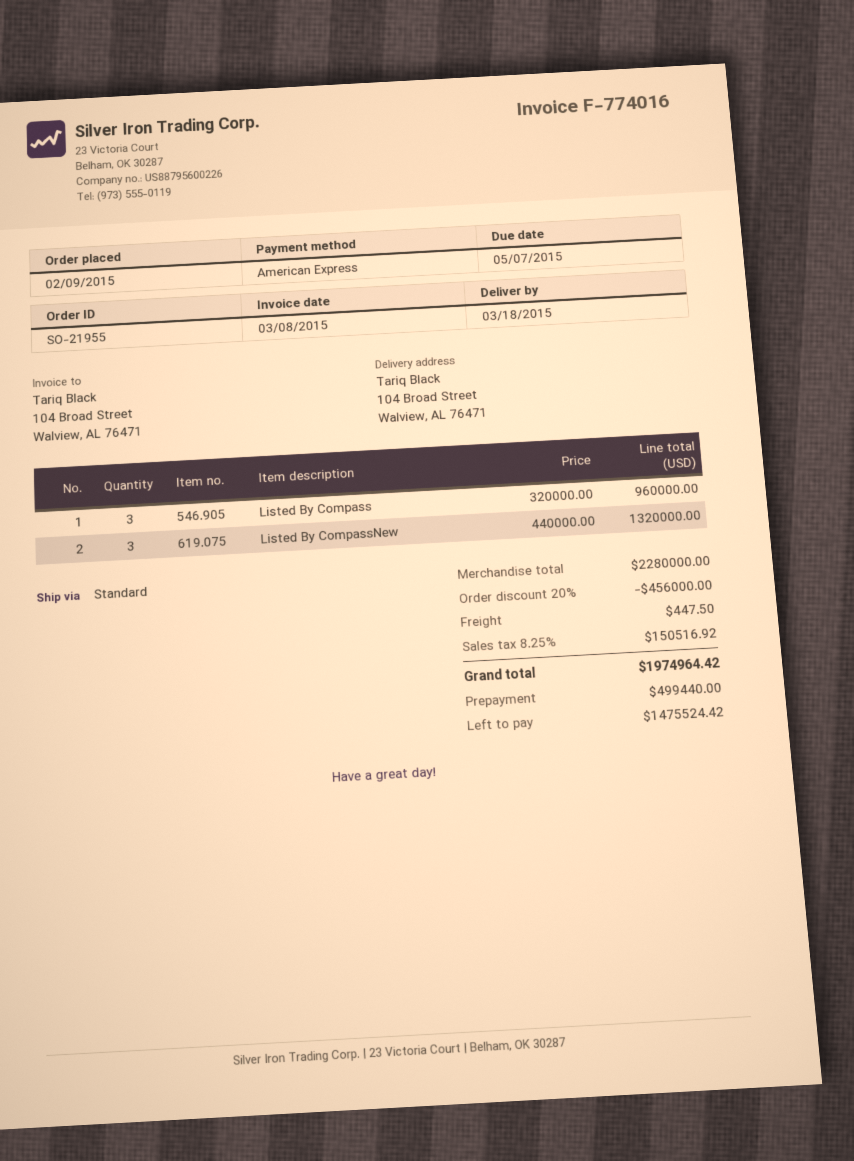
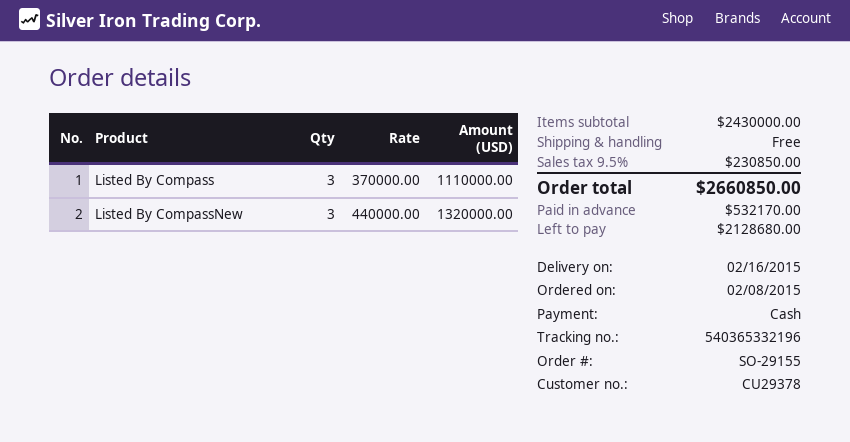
order number: SO-21955 -> SO-29155
order date: 2015-02-09 -> 2015-02-08
delivery date: 2015-03-18 -> 2015-02-16
payment method: American Express -> cash
Listed By Compass: 3 x 320000.00 = 960000.00 -> 3 x 370000.00 = 1110000.00
subtotal: 2280000.00 -> 2430000.00
discount: 20% = 456000.00 -> none
shipping: 447.50 -> 0.00
tax: 8.25% = 150516.92 -> 9.5% = 230850.00
total: 1974964.42 -> 2660850.00
deposit: 499440.00 -> 532170.00
balance: 1475524.42 -> 2128680.00

